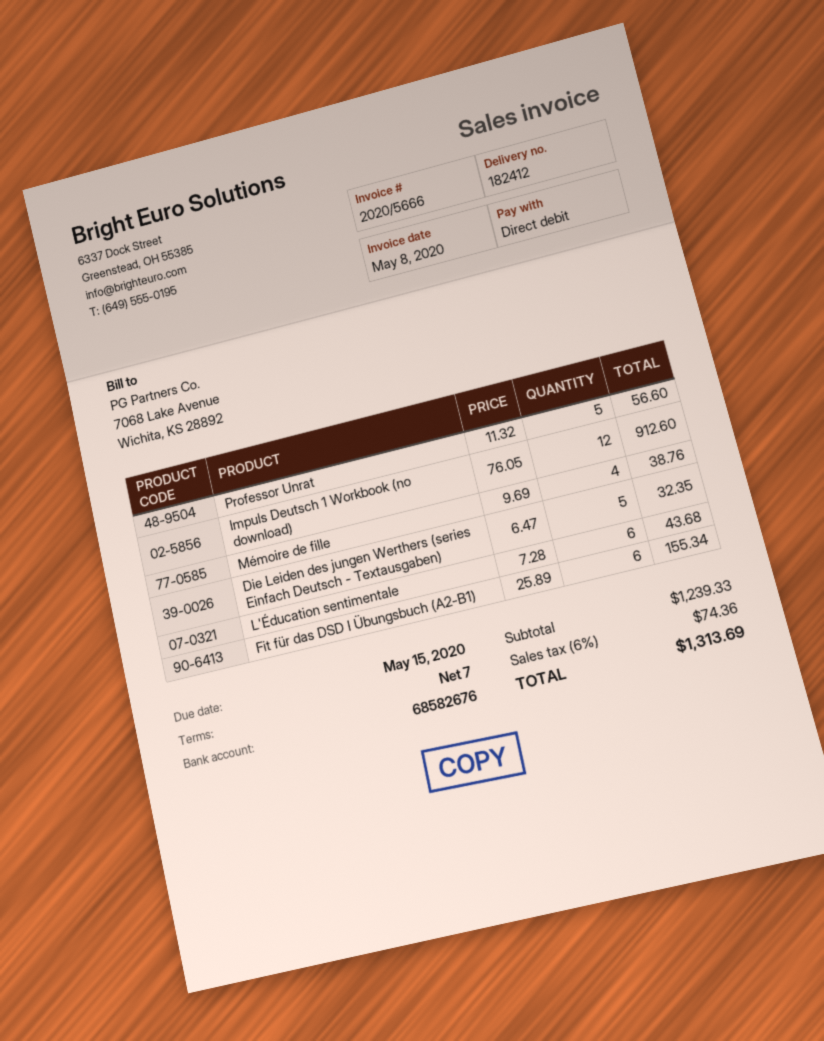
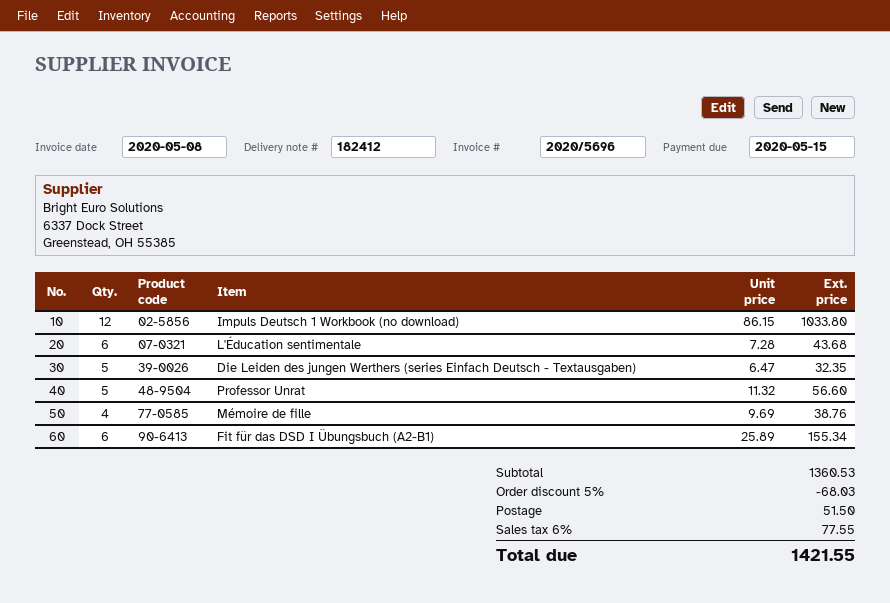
invoice number: 2020/5666 -> 2020/5696
Impuls Deutsch 1 Workbook (no download): 12 x 76.05 = 912.60 -> 12 x 86.15 = 1033.80
subtotal: 1239.33 -> 1360.53
discount: none -> 5% = 68.03
shipping: none -> 51.50
tax: 6% = 74.36 -> 6% = 77.55
total: 1313.69 -> 1421.55

